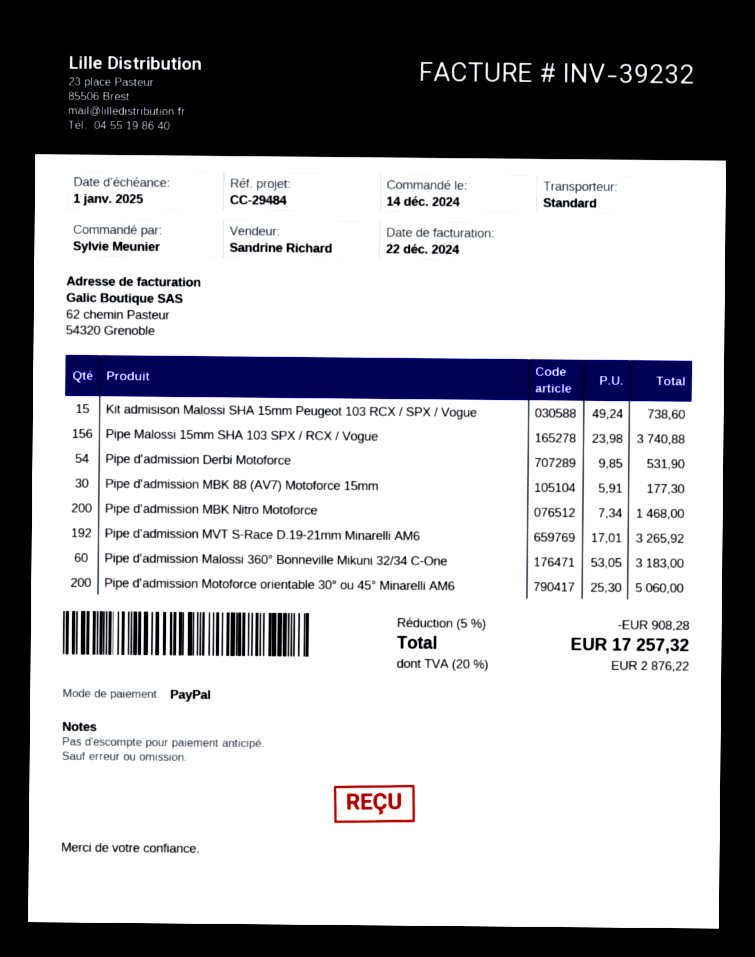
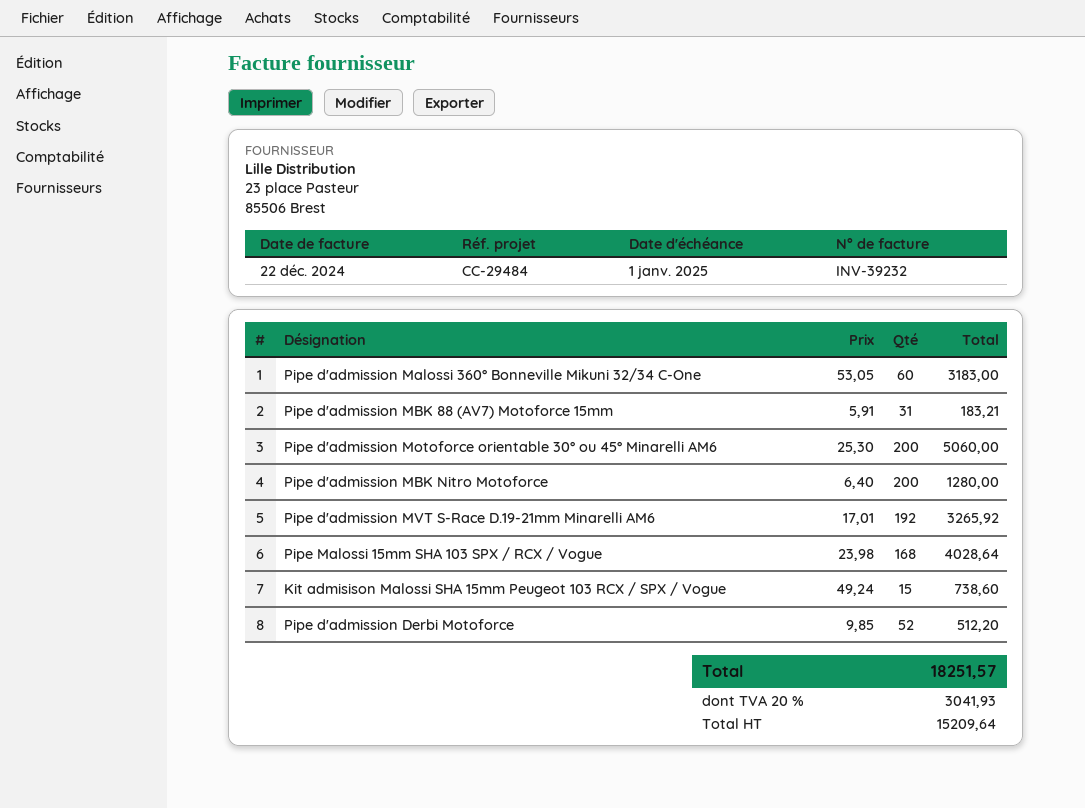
Pipe Malossi 15mm SHA 103 SPX / RCX / Vogue: 156 x 23.98 = 3740.88 -> 168 x 23.98 = 4028.64
Pipe d'admission Derbi Motoforce: 54 x 9.85 = 531.90 -> 52 x 9.85 = 512.20
Pipe d'admission MBK 88 (AV7) Motoforce 15mm: 30 x 5.91 = 177.30 -> 31 x 5.91 = 183.21
Pipe d'admission MBK Nitro Motoforce: 200 x 7.34 = 1468.00 -> 200 x 6.40 = 1280.00
discount: 5% = 908.28 -> none
tax: 20% = 2876.22 -> 20% = 3041.93
total: 17257.32 -> 18251.57

